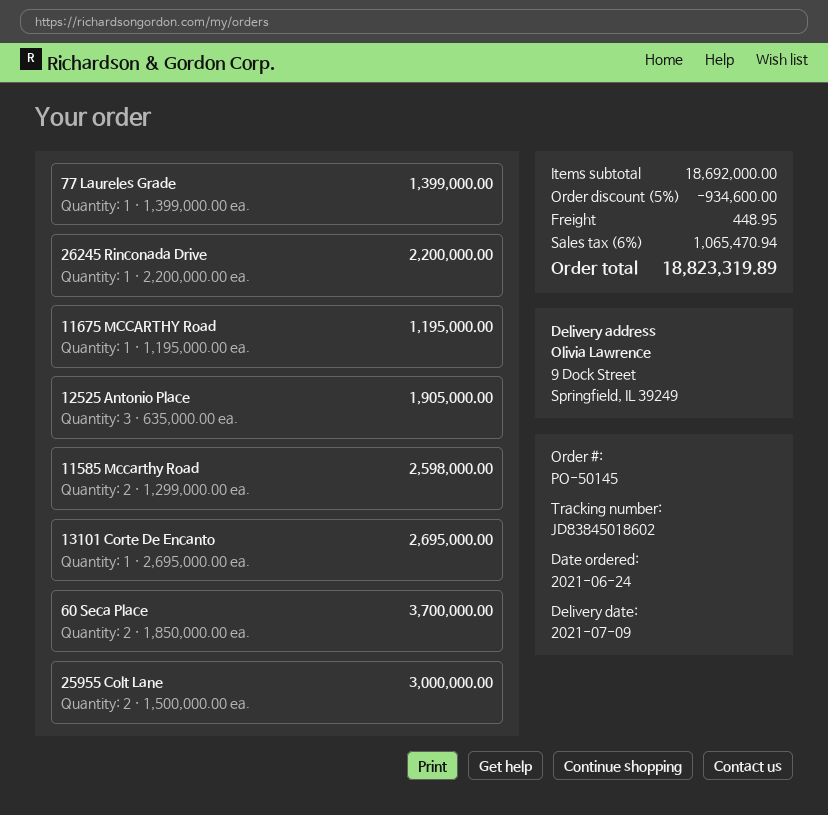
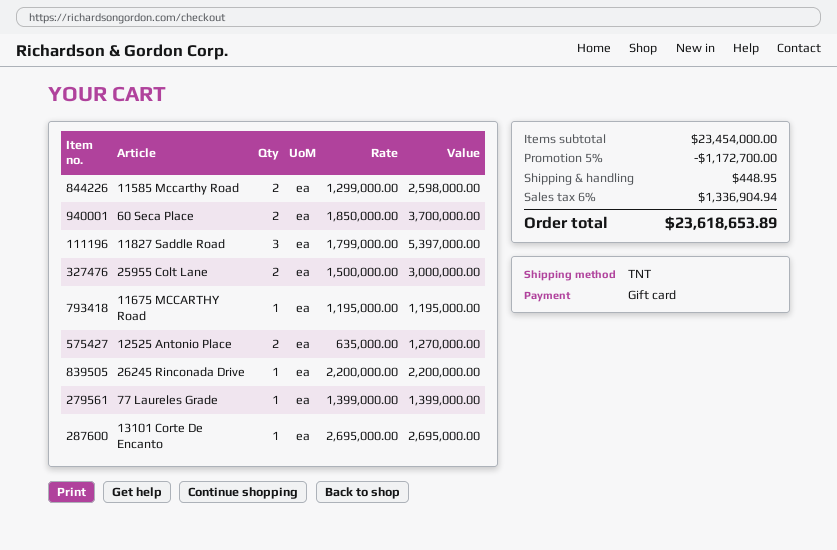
12525 Antonio Place: 3 x 635000.00 = 1905000.00 -> 2 x 635000.00 = 1270000.00
11827 Saddle Road: none -> 3 x 1799000.00 = 5397000.00
subtotal: 18692000.00 -> 23454000.00
discount: 5% = 934600.00 -> 5% = 1172700.00
tax: 6% = 1065470.94 -> 6% = 1336904.94
total: 18823319.89 -> 23618653.89

